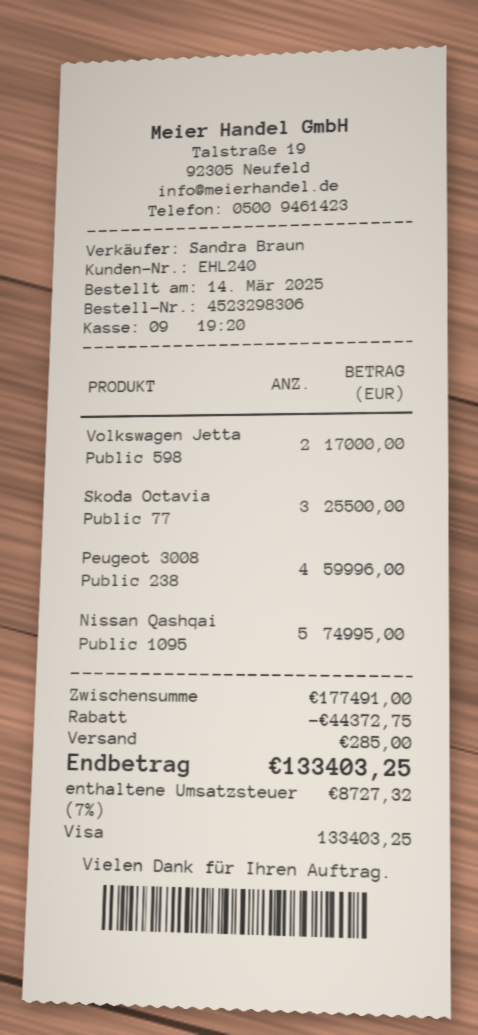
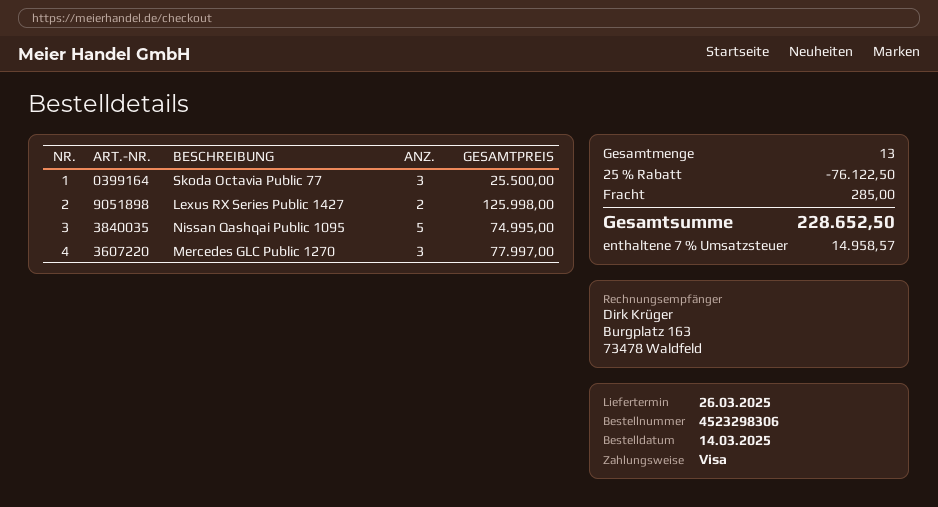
Volkswagen Jetta Public 598: 2 for 17000.00 -> none
Peugeot 3008 Public 238: 4 for 59996.00 -> none
Lexus RX Series Public 1427: none -> 2 for 125998.00
Mercedes GLC Public 1270: none -> 3 for 77997.00
discount: 44372.75 -> 76122.50
tax: 7% = 8727.32 -> 7% = 14958.57
total: 133403.25 -> 228652.50

